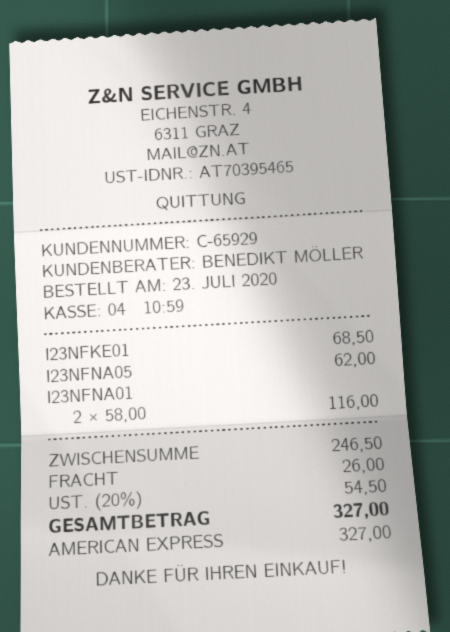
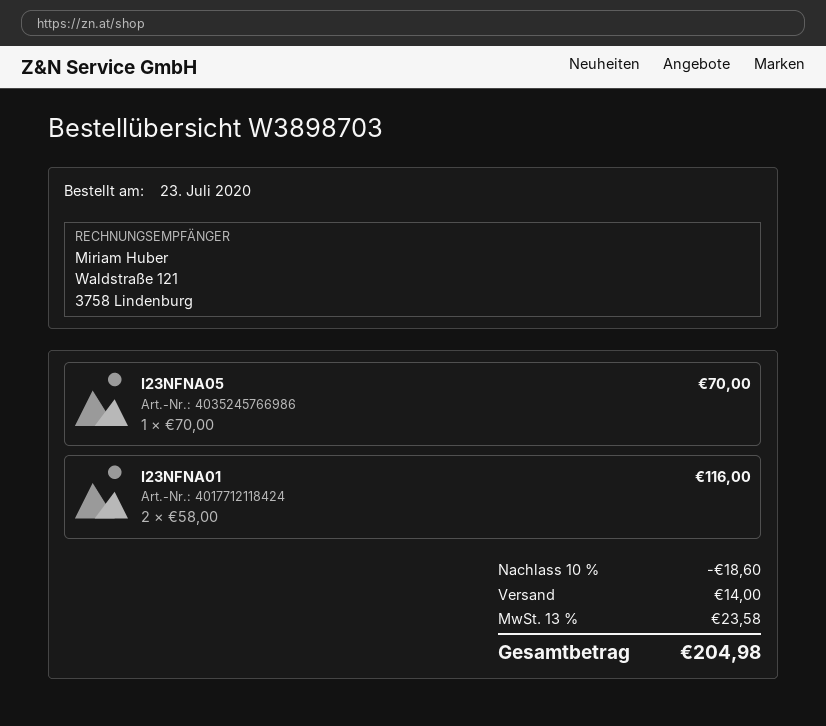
I23NFKE01: 1 x 68.50 = 68.50 -> none
I23NFNA05: 1 x 62.00 = 62.00 -> 1 x 70.00 = 70.00
discount: none -> 10% = 18.60
shipping: 26.00 -> 14.00
tax: 20% = 54.50 -> 13% = 23.58
total: 327.00 -> 204.98

